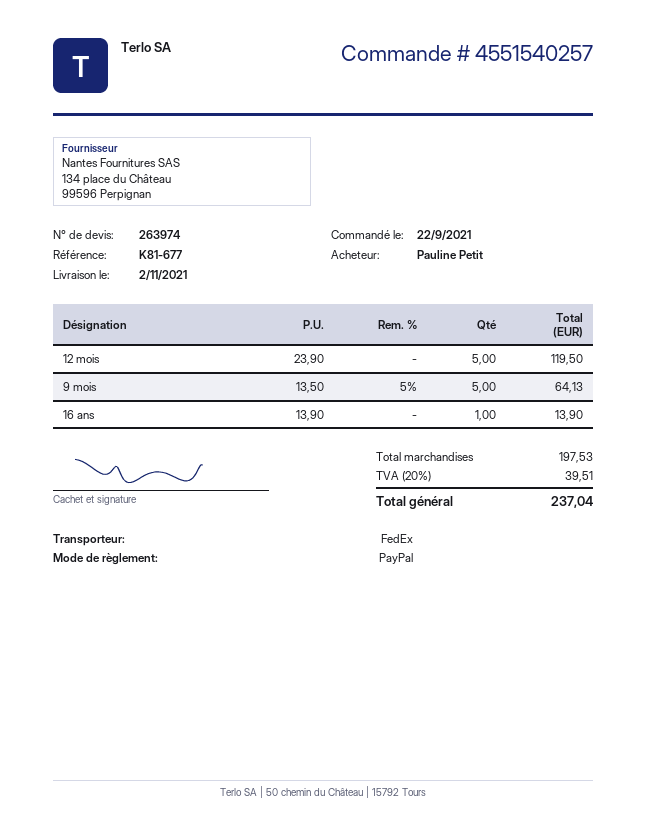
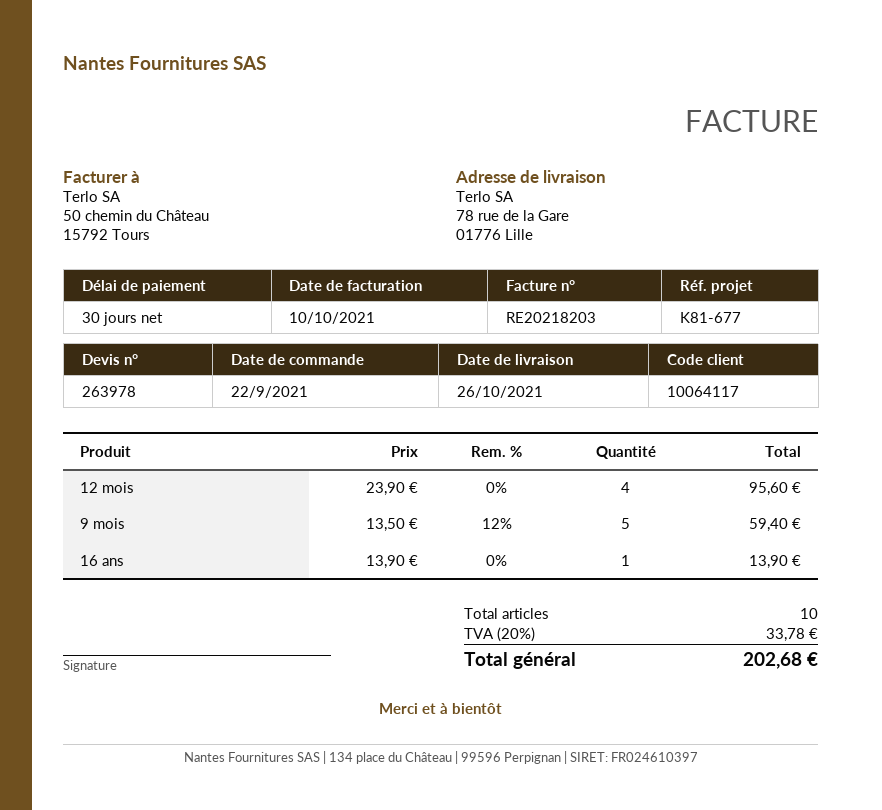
quote number: 263974 -> 263978
delivery date: 2021-11-02 -> 2021-10-26
12 mois: 5 x 23.90 = 119.50 -> 4 x 23.90 = 95.60
9 mois: 5 x 13.50 - 5% = 64.13 -> 5 x 13.50 - 12% = 59.40
tax: 20% = 39.51 -> 20% = 33.78
total: 237.04 -> 202.68

